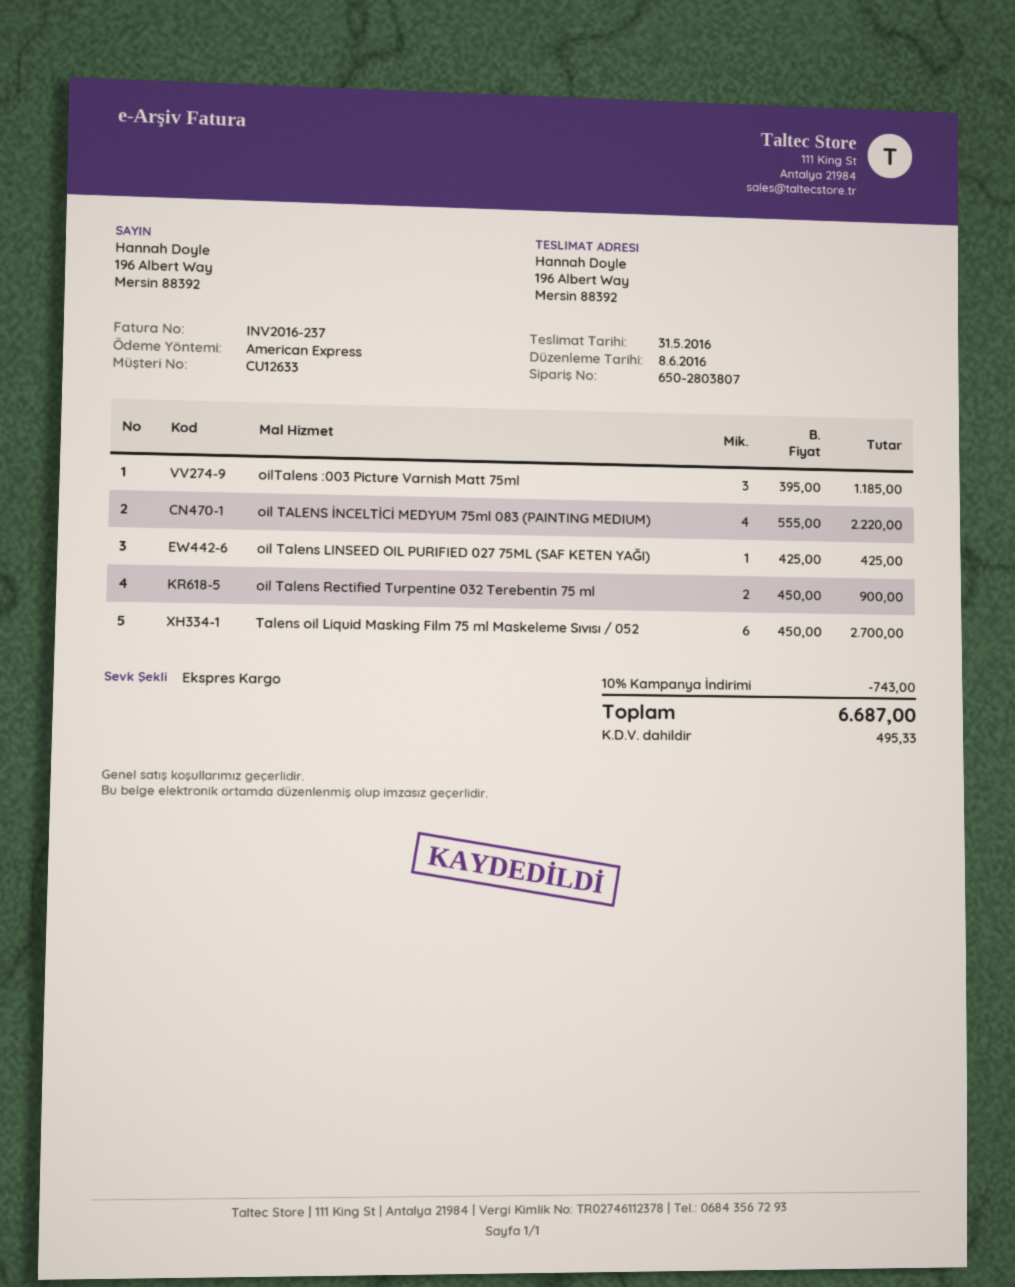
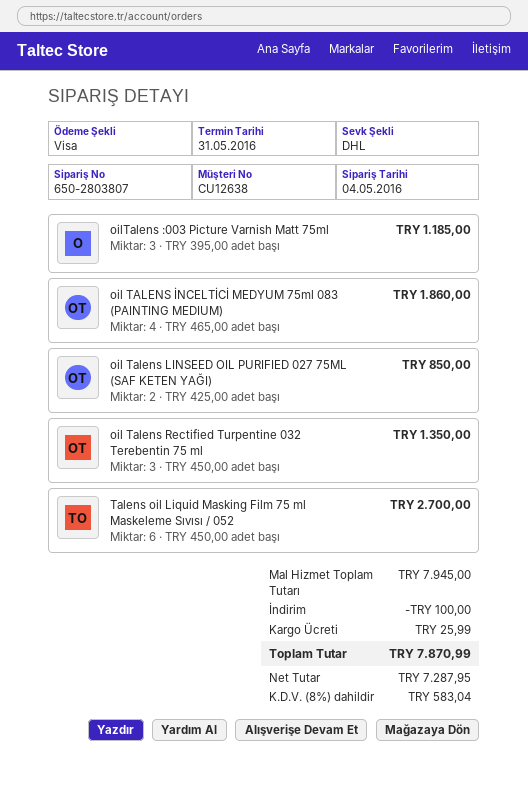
customer number: CU12633 -> CU12638
payment method: American Express -> Visa
shipping method: express -> DHL
oil TALENS İNCELTİCİ MEDYUM 75ml 083 (PAINTING MEDIUM): 4 x 555.00 = 2220.00 -> 4 x 465.00 = 1860.00
oil Talens LINSEED OIL PURIFIED 027 75ML (SAF KETEN YAĞI): 1 x 425.00 = 425.00 -> 2 x 425.00 = 850.00
oil Talens Rectified Turpentine 032 Terebentin 75 ml: 2 x 450.00 = 900.00 -> 3 x 450.00 = 1350.00
discount: 743.00 -> 100.00
shipping: none -> 25.99
tax: 495.33 -> 583.04
total: 6687.00 -> 7870.99

